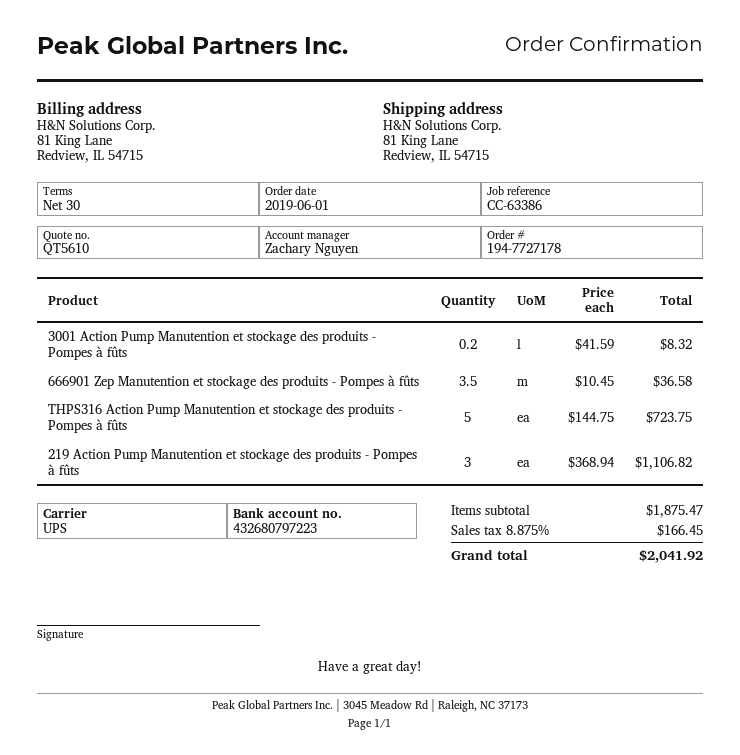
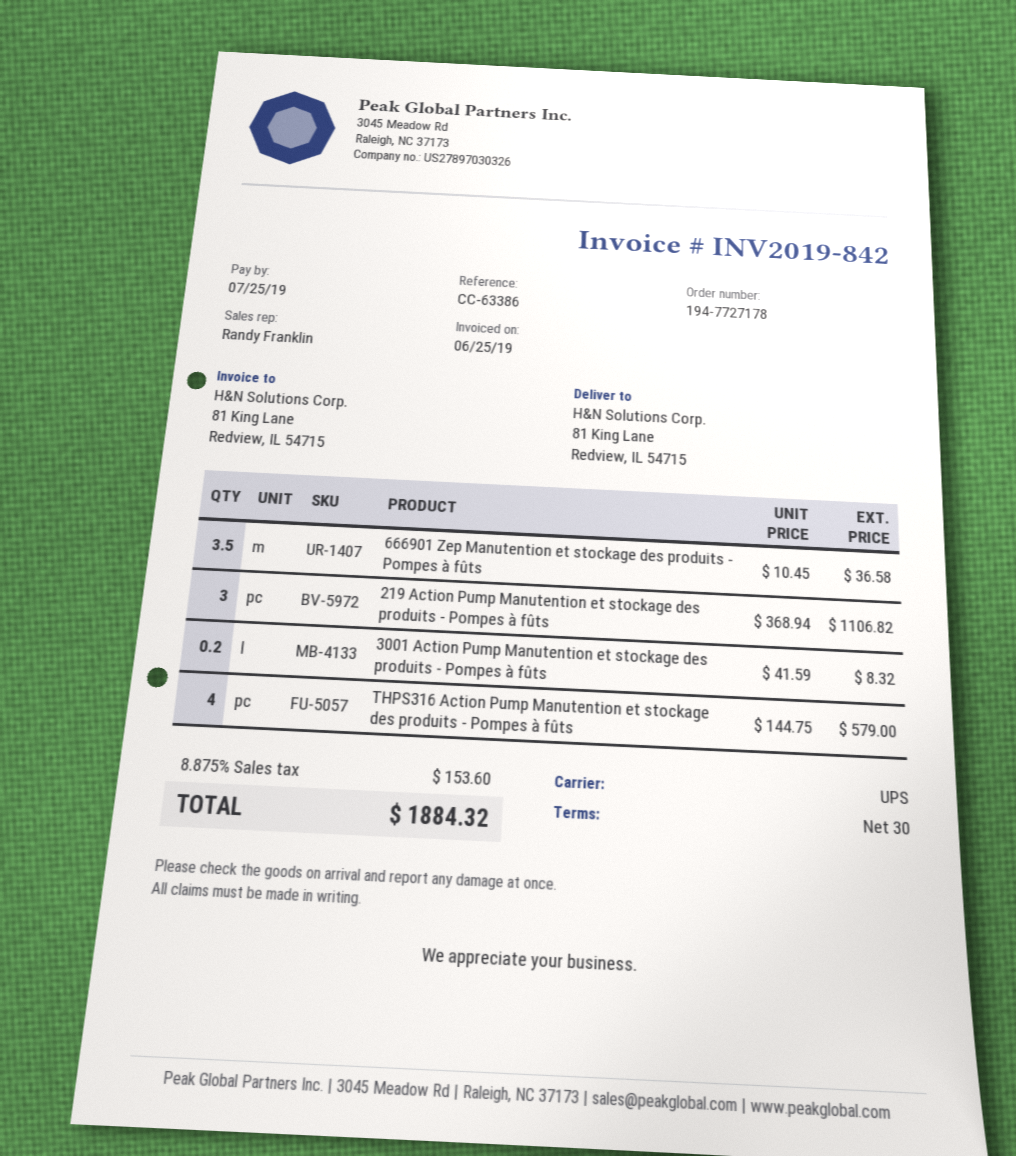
sales rep: Zachary Nguyen -> Randy Franklin
THPS316 Action Pump Manutention et stockage des produits - Pompes à fûts: 5 x 144.75 = 723.75 -> 4 x 144.75 = 579.00
tax: 8.875% = 166.45 -> 8.875% = 153.60
total: 2041.92 -> 1884.32

